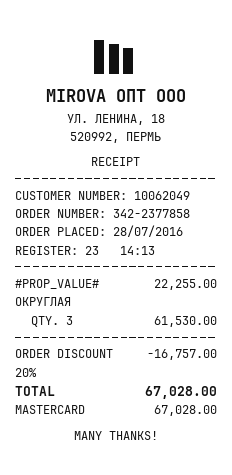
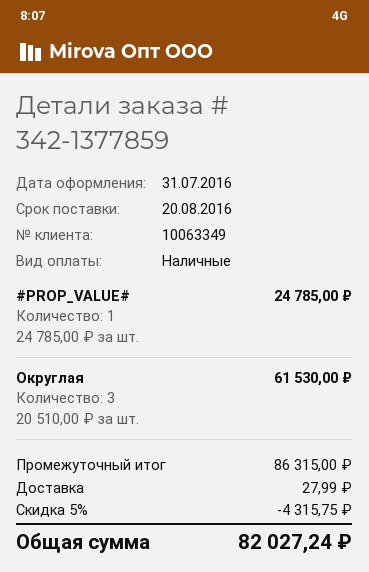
order number: 342-2377858 -> 342-1377859
order date: 2016-07-28 -> 2016-07-31
customer number: 10062049 -> 10063349
payment method: Mastercard -> cash
#PROP_VALUE#: 1 for 22255.00 -> 1 for 24785.00
discount: 20% = 16757.00 -> 5% = 4315.75
shipping: none -> 27.99
total: 67028.00 -> 82027.24

